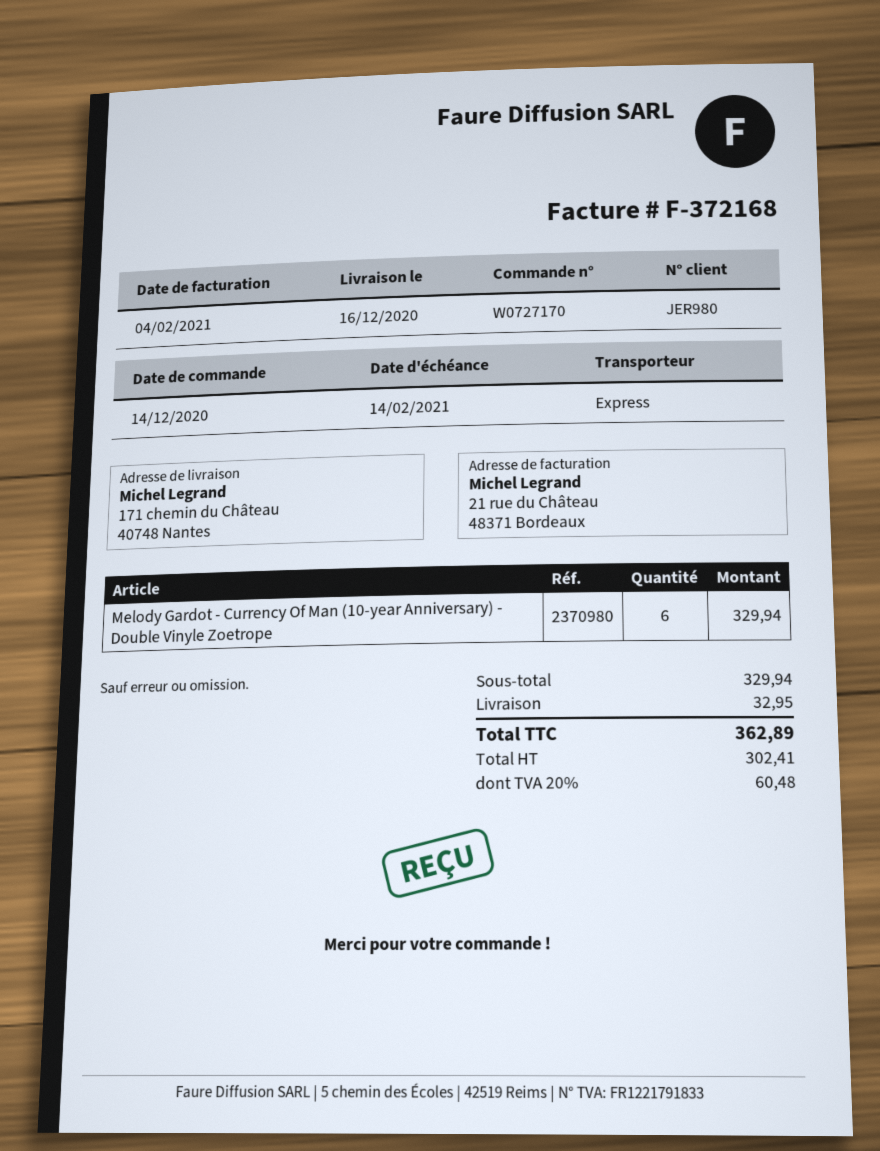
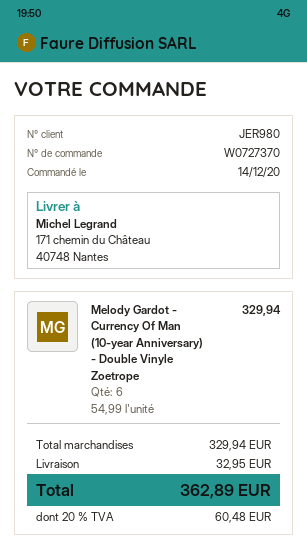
order number: W0727170 -> W0727370

